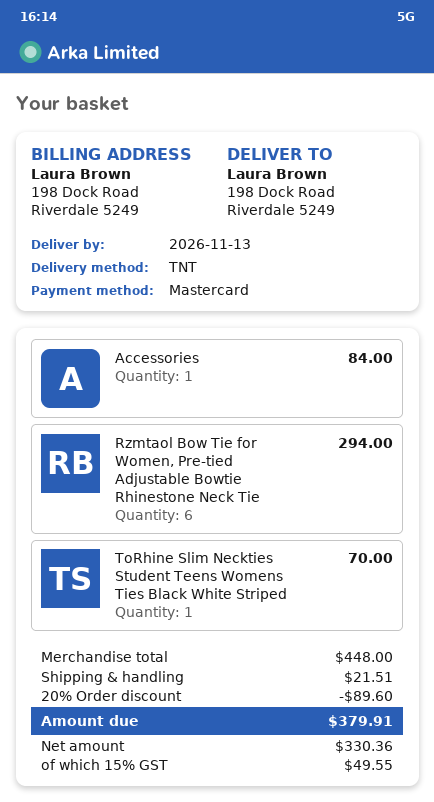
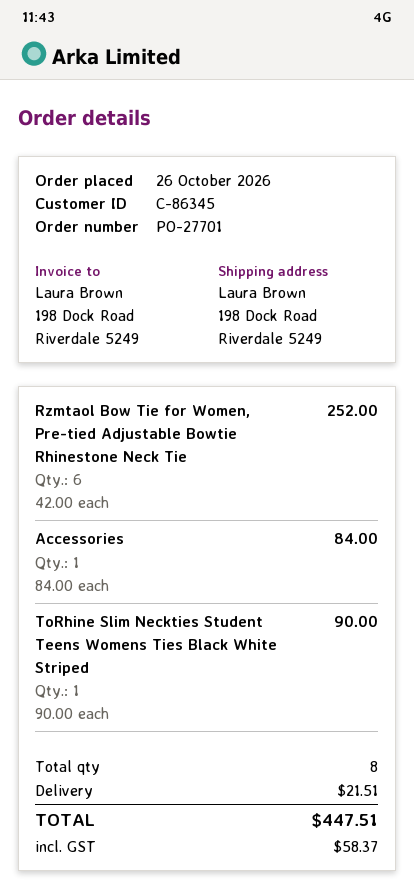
Rzmtaol Bow Tie for Women, Pre-tied Adjustable Bowtie Rhinestone Neck Tie: 6 for 294.00 -> 6 for 252.00
ToRhine Slim Neckties Student Teens Womens Ties Black White Striped: 1 for 70.00 -> 1 for 90.00
discount: 20% = 89.60 -> none
tax: 49.55 -> 58.37
total: 379.91 -> 447.51

